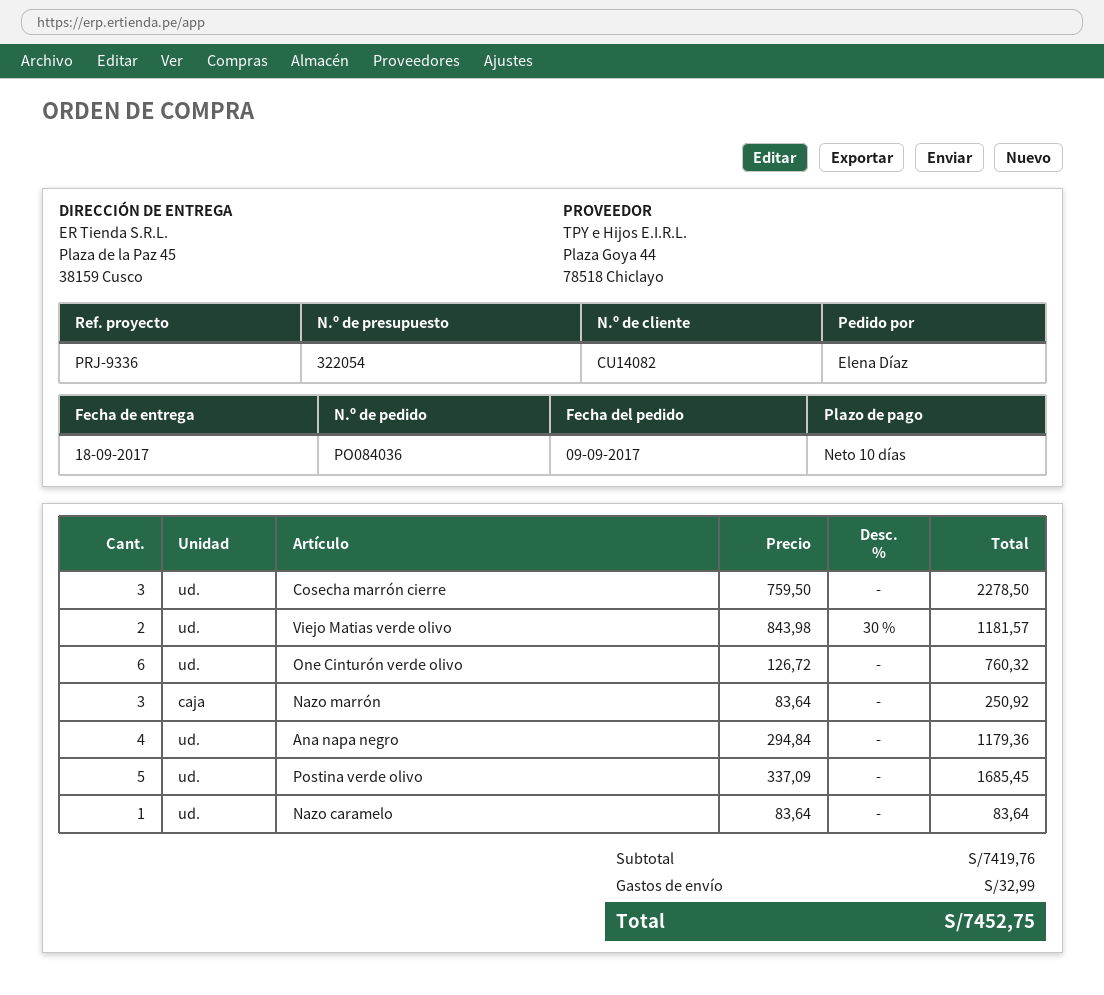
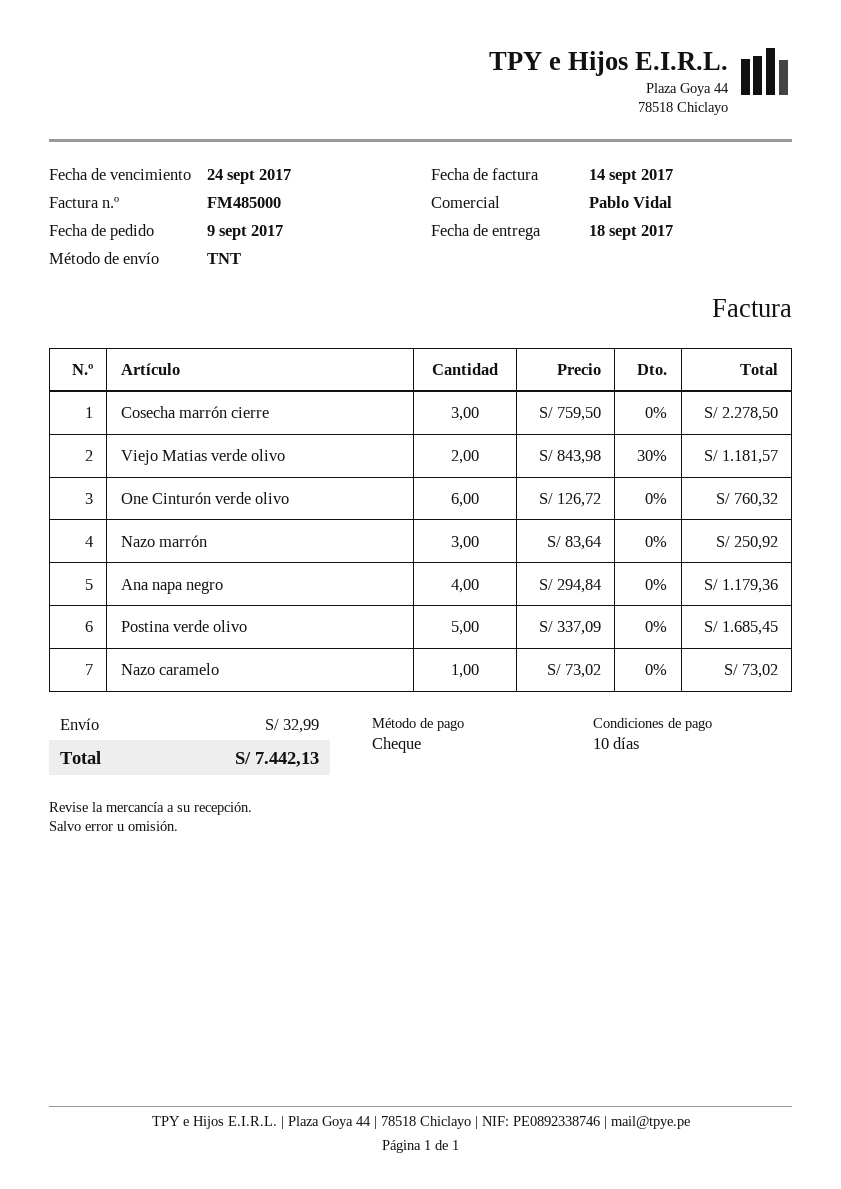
Nazo caramelo: 1 x 83.64 = 83.64 -> 1 x 73.02 = 73.02
total: 7452.75 -> 7442.13

